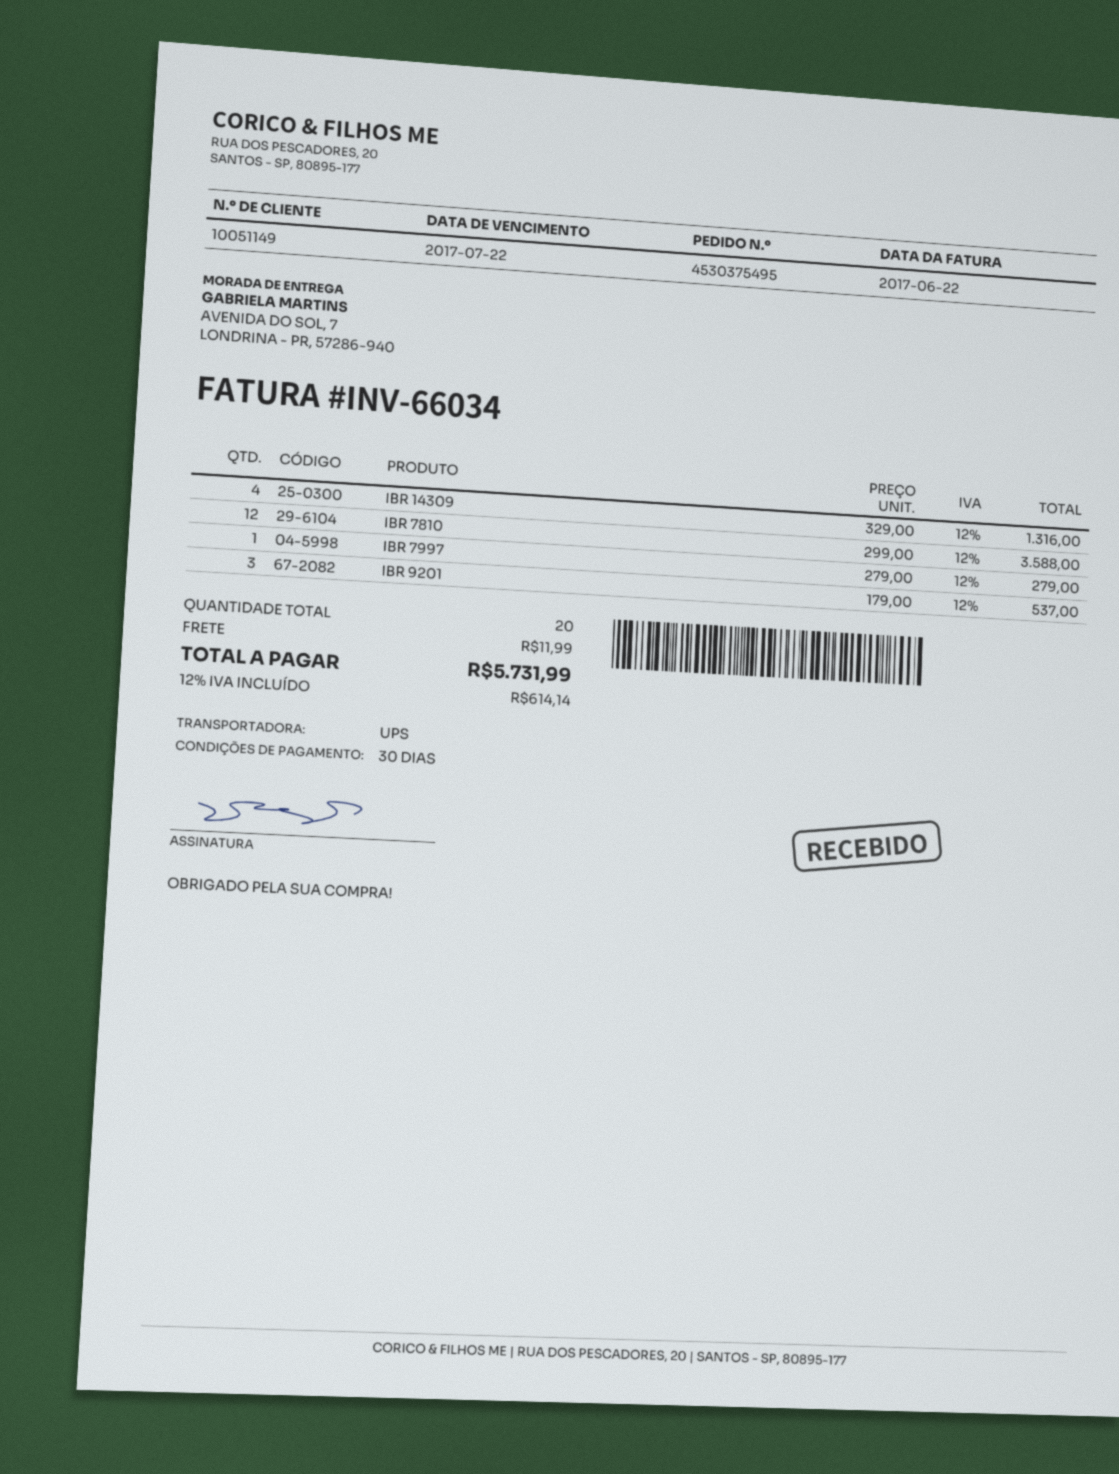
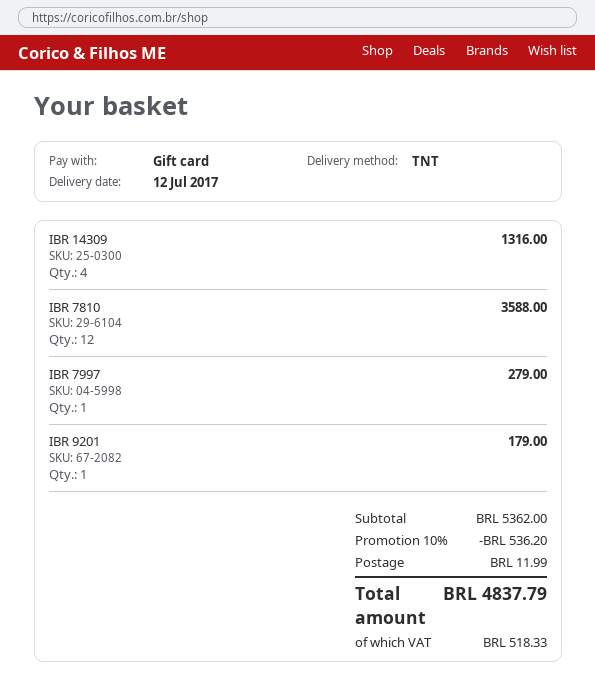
shipping method: UPS -> TNT
IBR 9201: 3 for 537.00 -> 1 for 179.00
discount: none -> 10% = 536.20
tax: 614.14 -> 518.33
total: 5731.99 -> 4837.79

